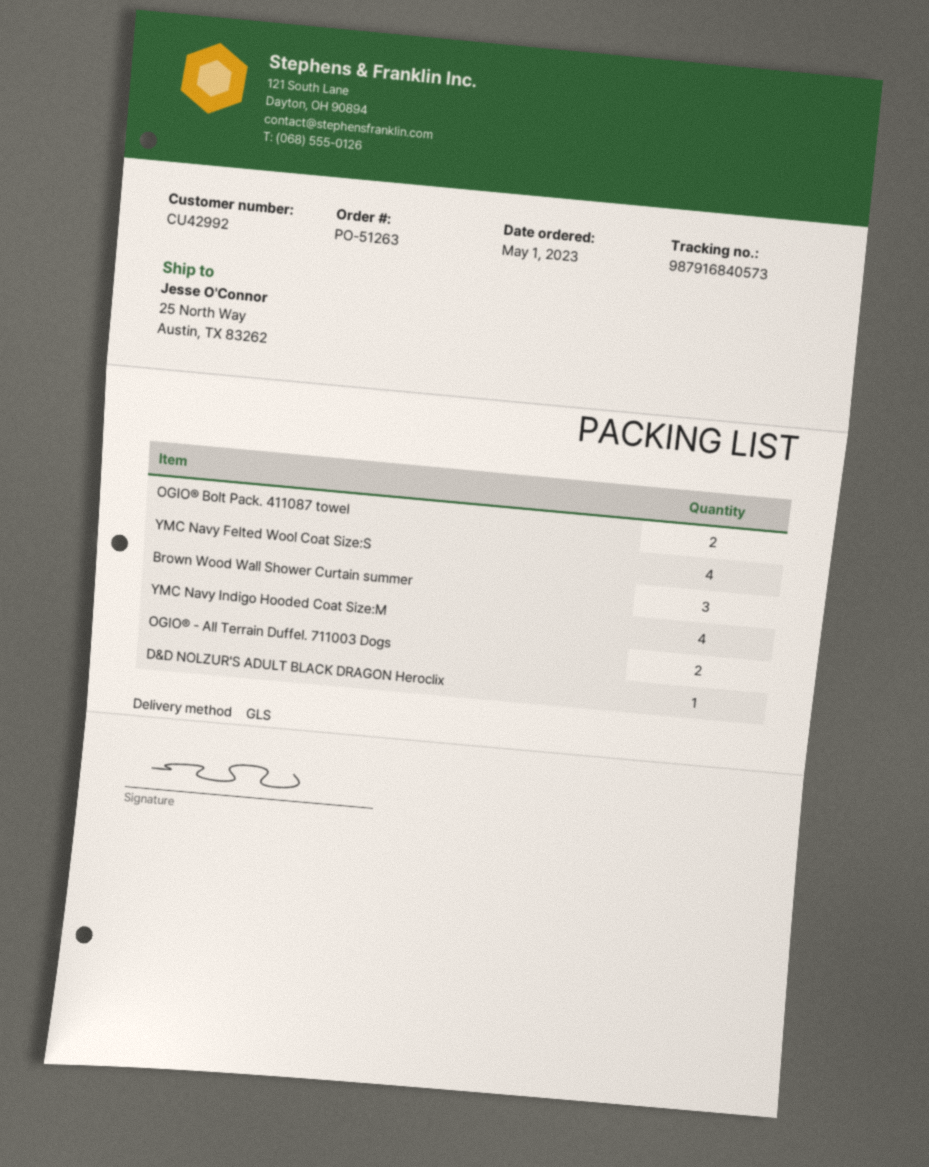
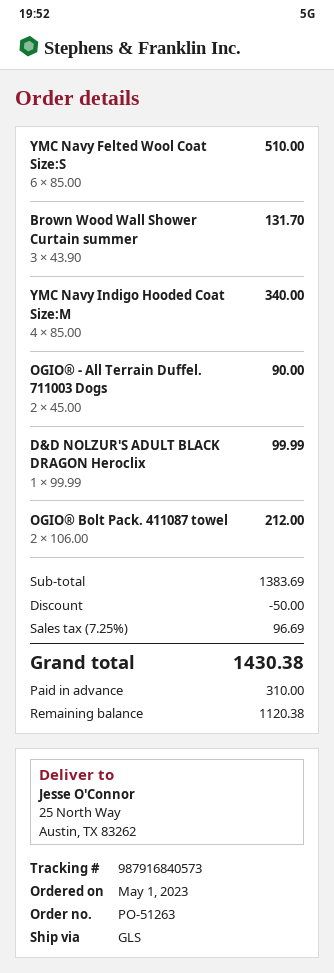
YMC Navy Felted Wool Coat Size:S: 4 -> 6

